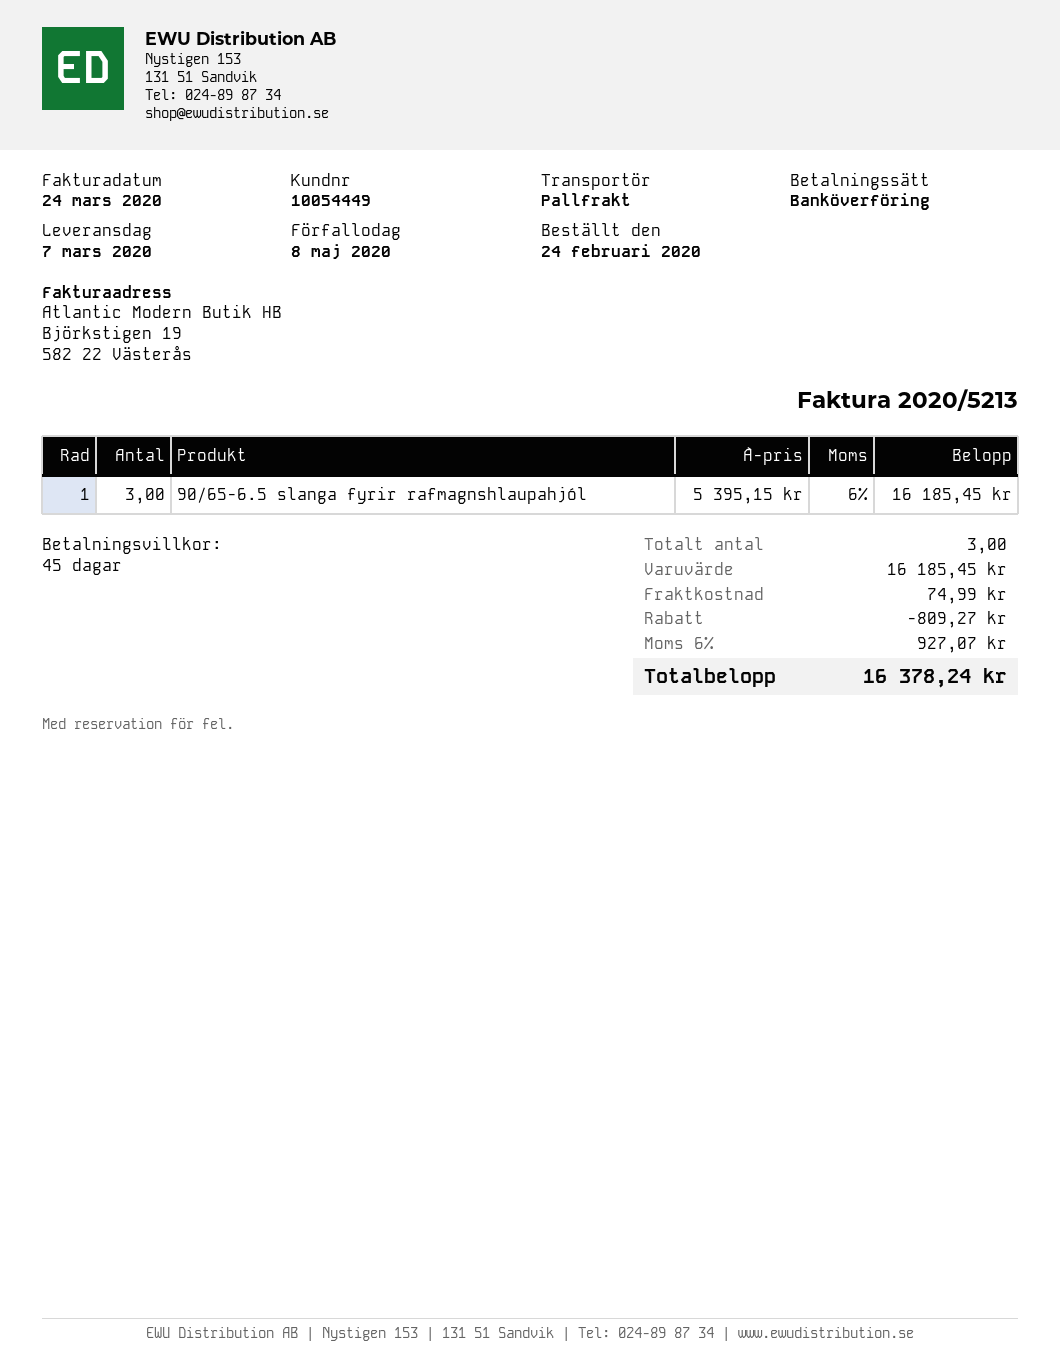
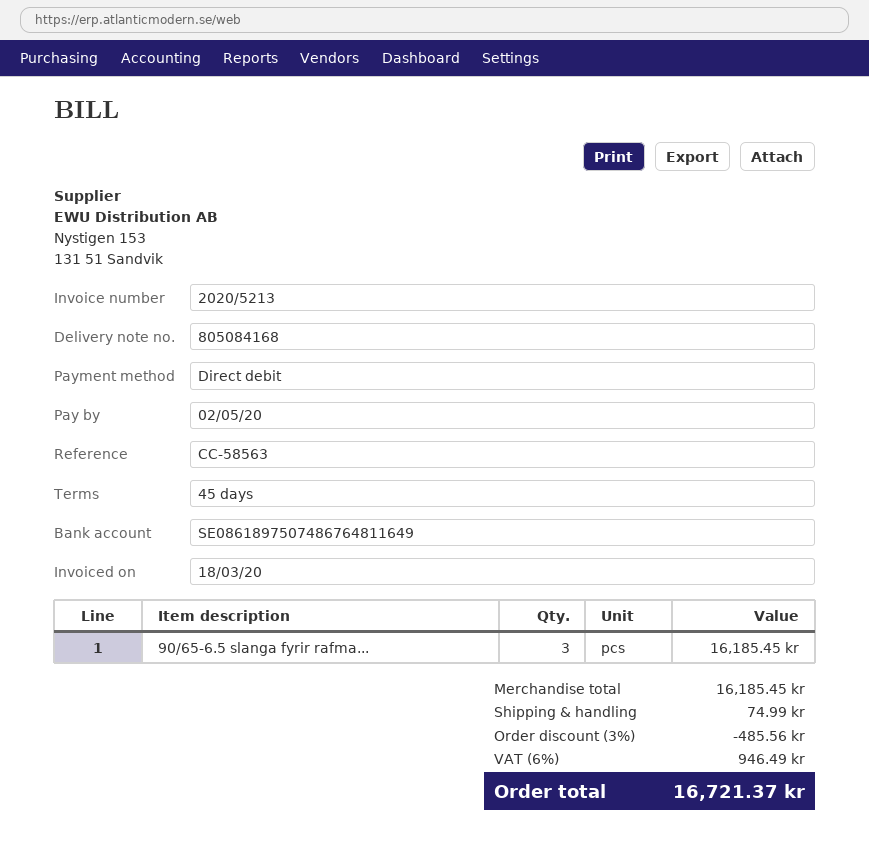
invoice date: 2020-03-24 -> 2020-03-18
due date: 2020-05-08 -> 2020-05-02
payment method: bank transfer -> direct debit
discount: 809.27 -> 485.56
tax: 6% = 927.07 -> 6% = 946.49
total: 16378.24 -> 16721.37

